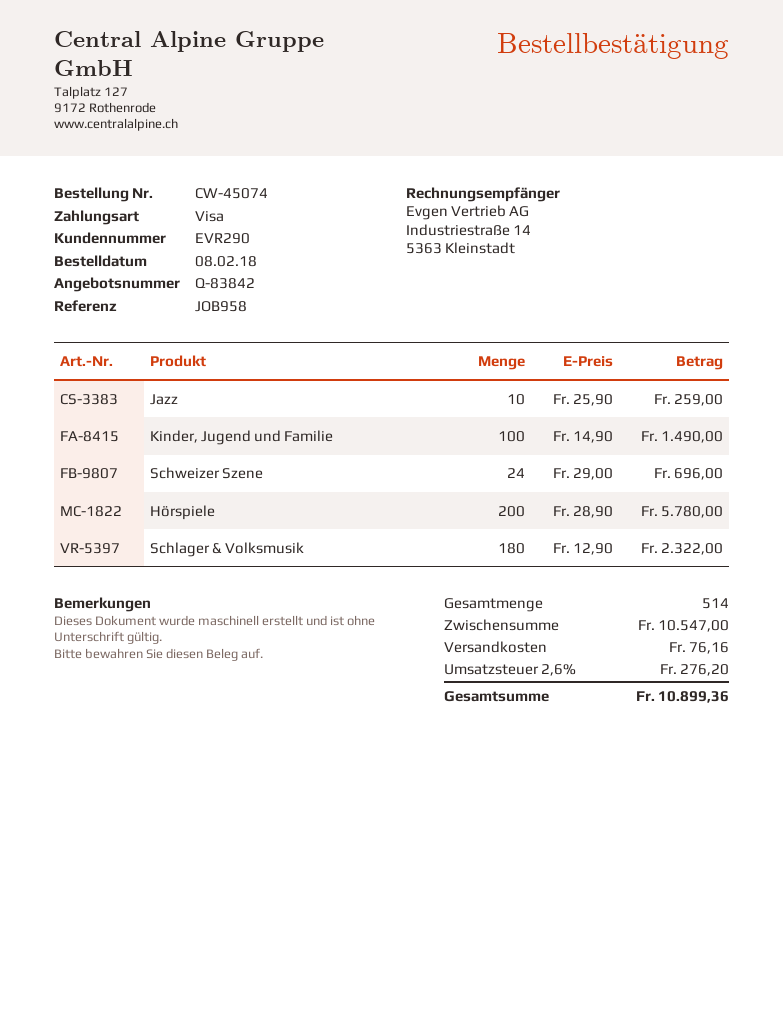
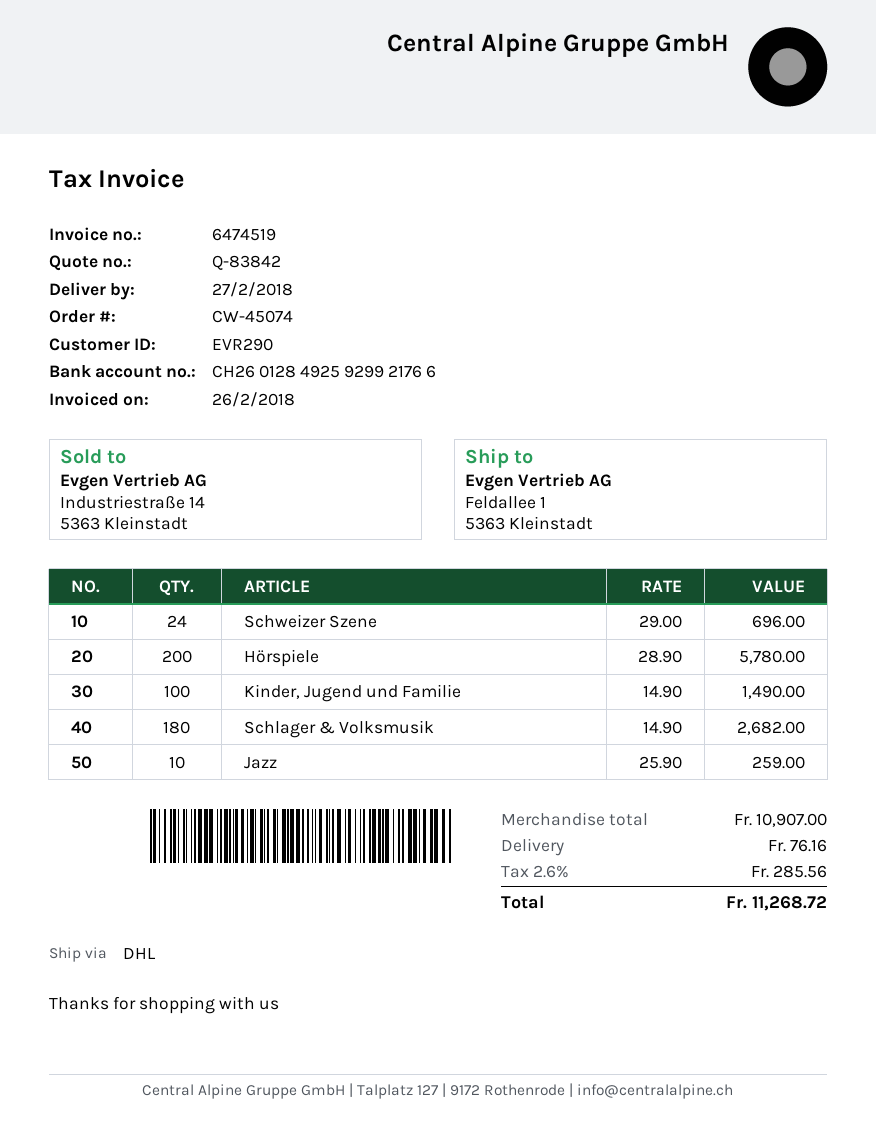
Schlager & Volksmusik: 180 x 12.90 = 2322.00 -> 180 x 14.90 = 2682.00
subtotal: 10547.00 -> 10907.00
tax: 2.6% = 276.20 -> 2.6% = 285.56
total: 10899.36 -> 11268.72

